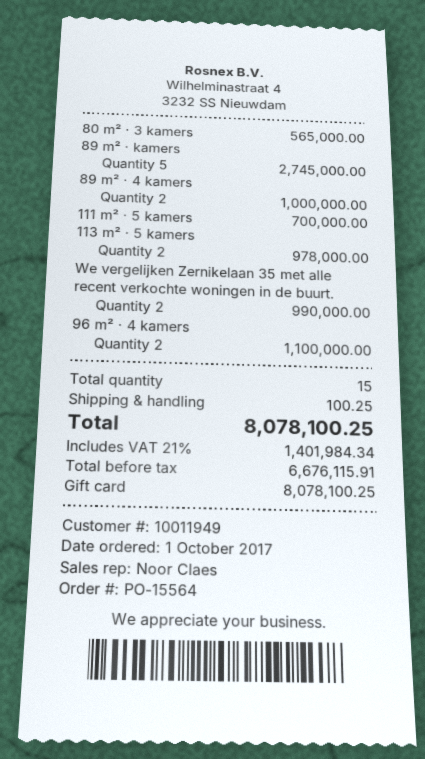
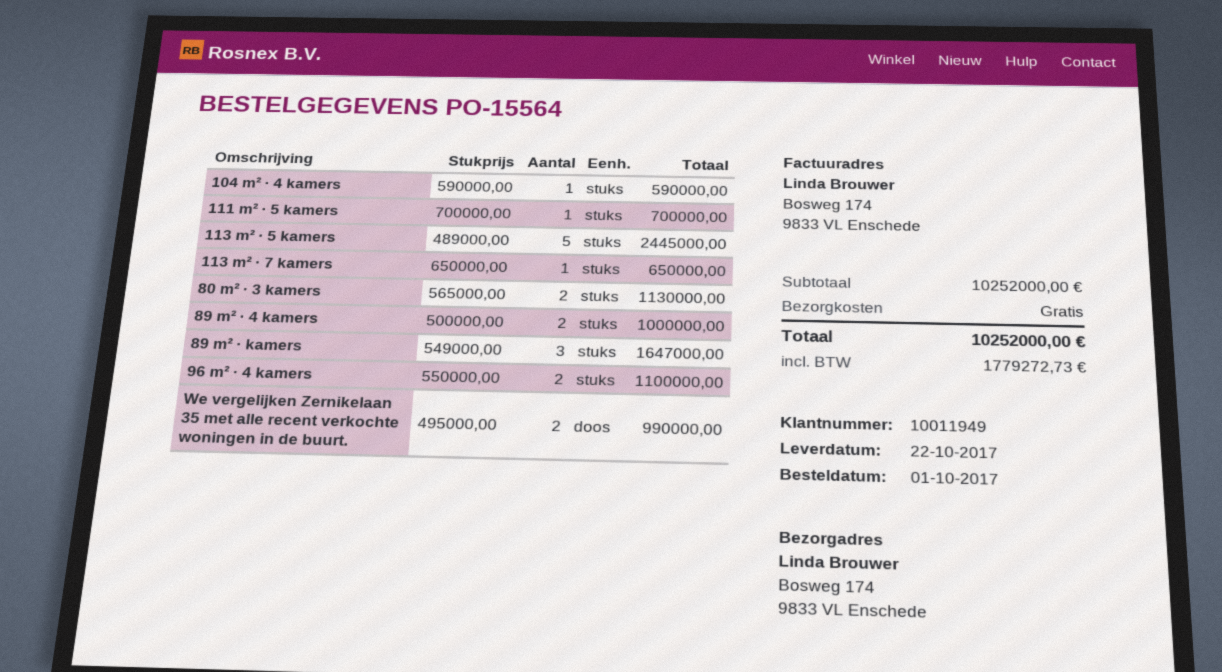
80 m² · 3 kamers: 1 for 565000.00 -> 2 for 1130000.00
89 m² · kamers: 5 for 2745000.00 -> 3 for 1647000.00
113 m² · 5 kamers: 2 for 978000.00 -> 5 for 2445000.00
104 m² · 4 kamers: none -> 1 for 590000.00
113 m² · 7 kamers: none -> 1 for 650000.00
shipping: 100.25 -> 0.00
tax: 1401984.34 -> 1779272.73
total: 8078100.25 -> 10252000.00

